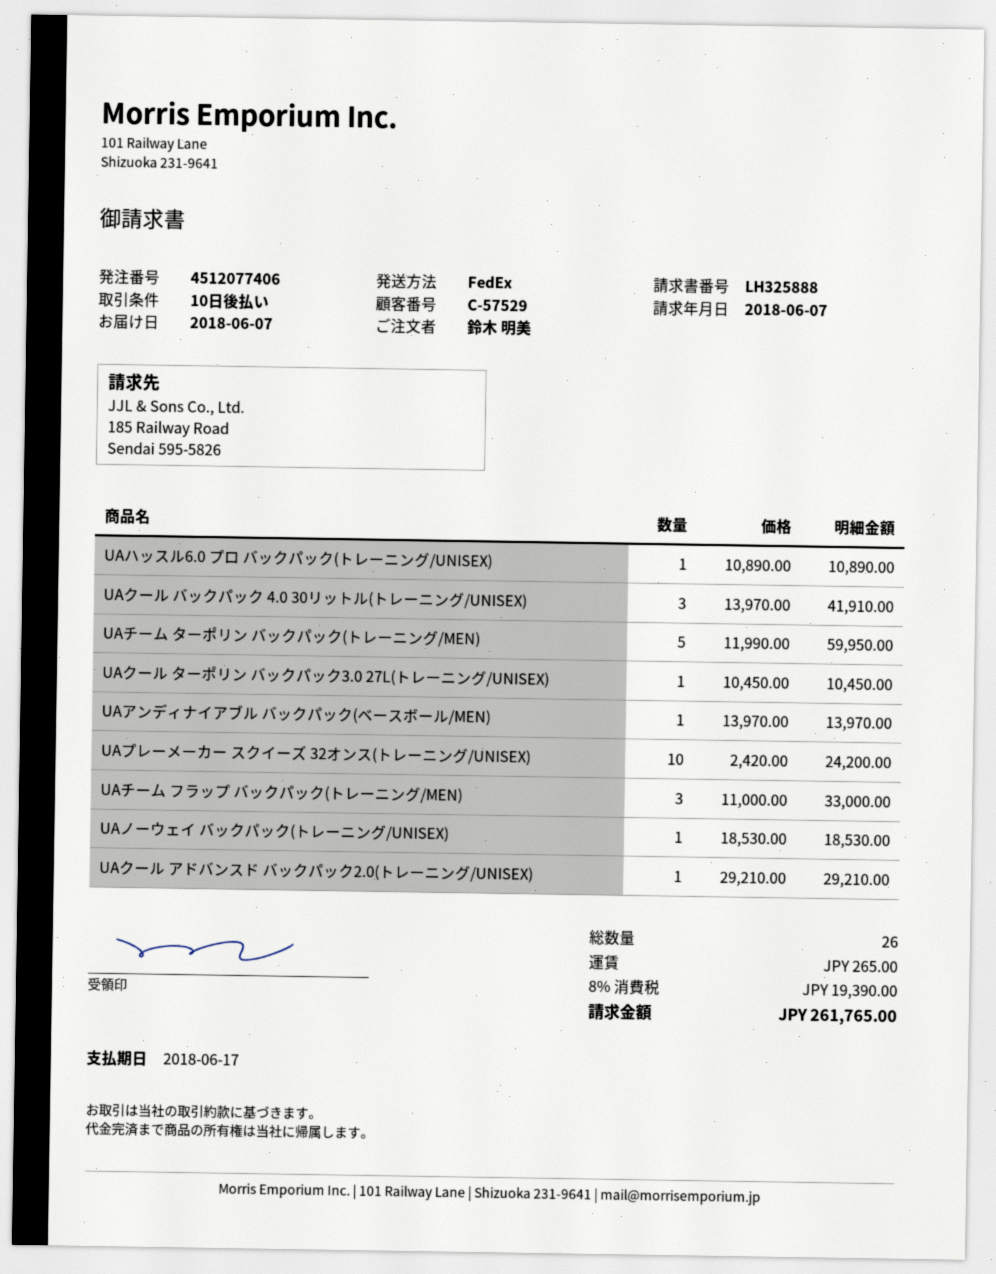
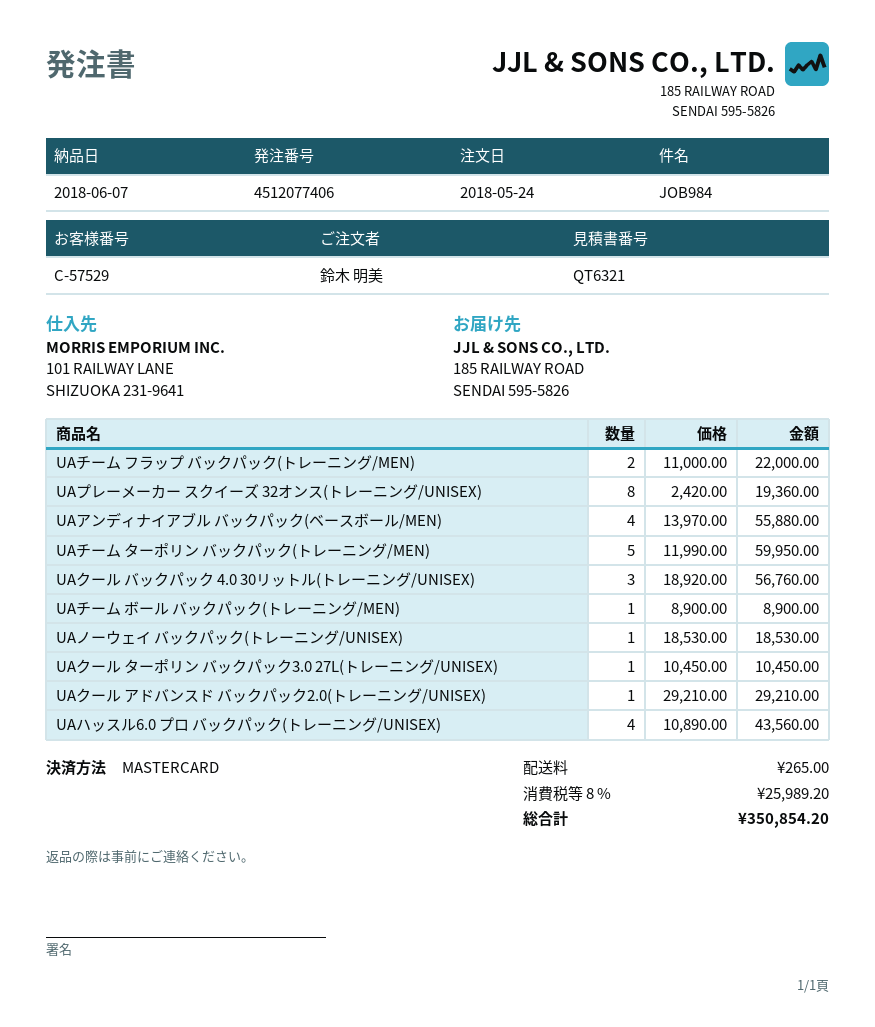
UAハッスル6.0 プロ バックパック(トレーニング/UNISEX): 1 x 10890.00 = 10890.00 -> 4 x 10890.00 = 43560.00
UAクール バックパック 4.0 30リットル(トレーニング/UNISEX): 3 x 13970.00 = 41910.00 -> 3 x 18920.00 = 56760.00
UAアンディナイアブル バックパック(ベースボール/MEN): 1 x 13970.00 = 13970.00 -> 4 x 13970.00 = 55880.00
UAプレーメーカー スクイーズ 32オンス(トレーニング/UNISEX): 10 x 2420.00 = 24200.00 -> 8 x 2420.00 = 19360.00
UAチーム フラップ バックパック(トレーニング/MEN): 3 x 11000.00 = 33000.00 -> 2 x 11000.00 = 22000.00
UAチーム ボール バックパック(トレーニング/MEN): none -> 1 x 8900.00 = 8900.00
tax: 8% = 19390.00 -> 8% = 25989.20
total: 261765.00 -> 350854.20

